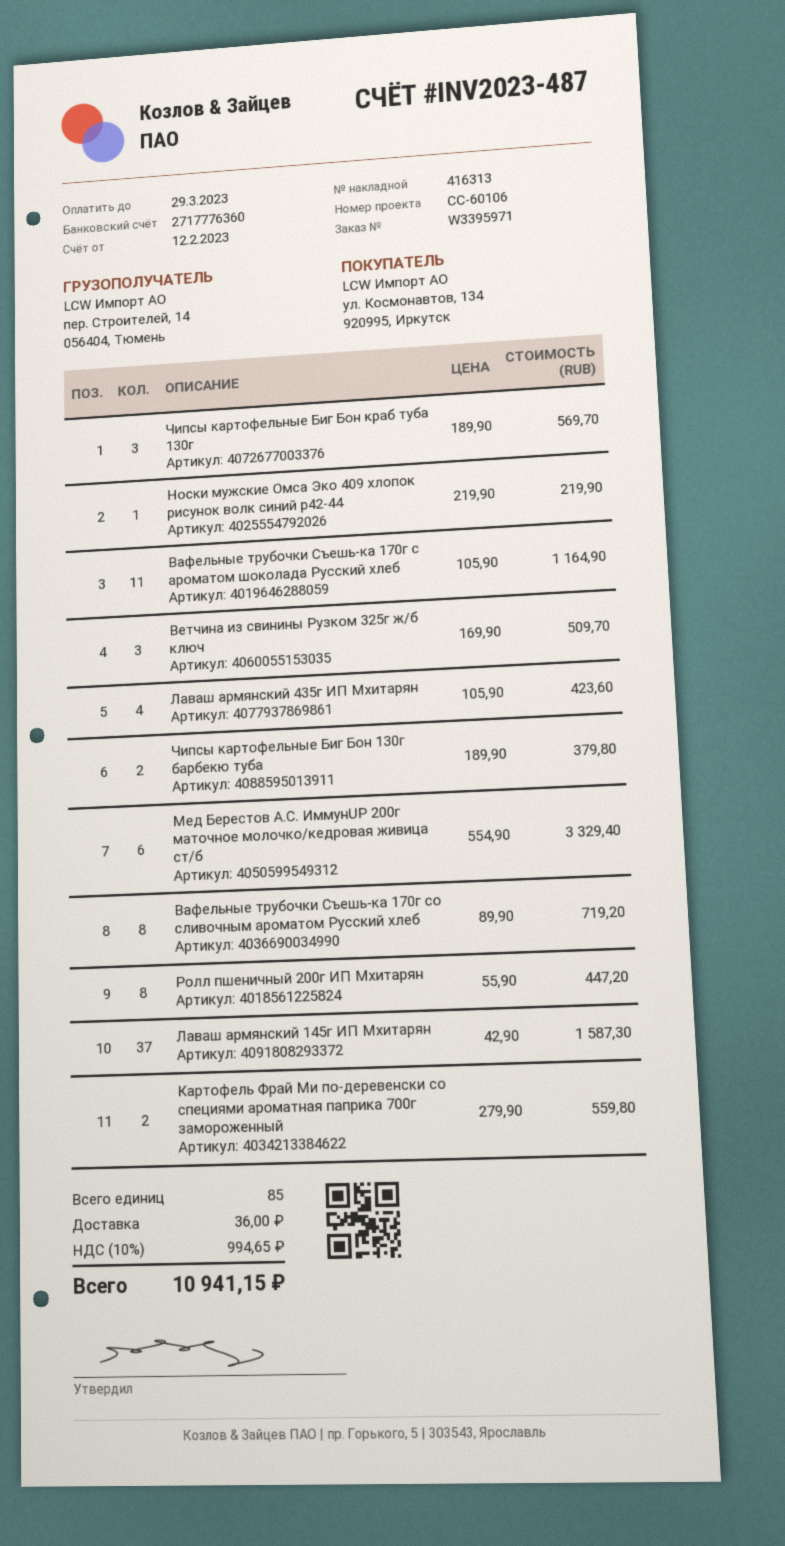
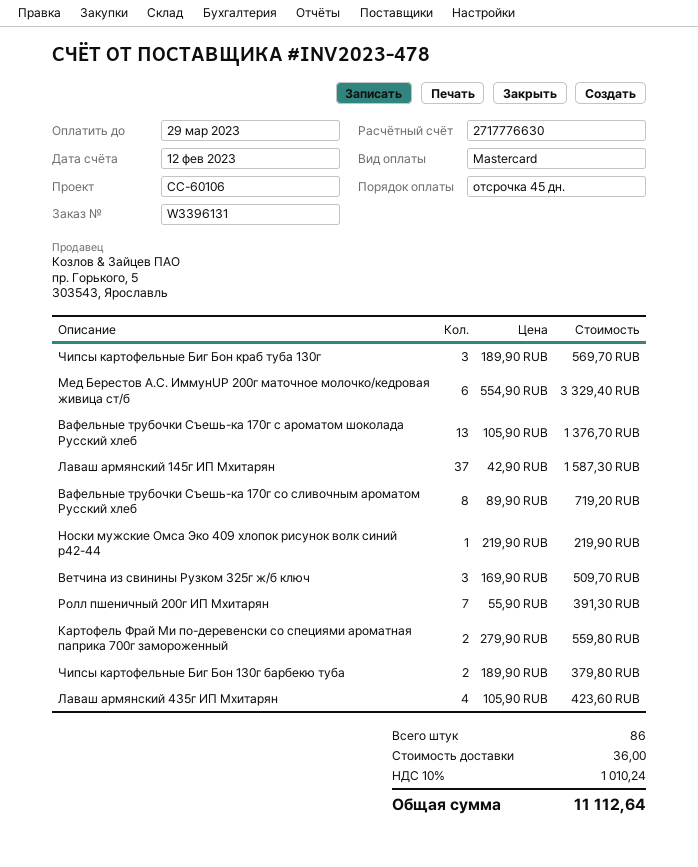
order number: W3395971 -> W3396131
invoice number: INV2023-487 -> INV2023-478
bank account: 2717776360 -> 2717776630
Вафельные трубочки Съешь-ка 170г с ароматом шоколада Русский хлеб: 11 x 105.90 = 1164.90 -> 13 x 105.90 = 1376.70
Ролл пшеничный 200г ИП Мхитарян: 8 x 55.90 = 447.20 -> 7 x 55.90 = 391.30
total quantity: 85 -> 86
tax: 10% = 994.65 -> 10% = 1010.24
total: 10941.15 -> 11112.64

